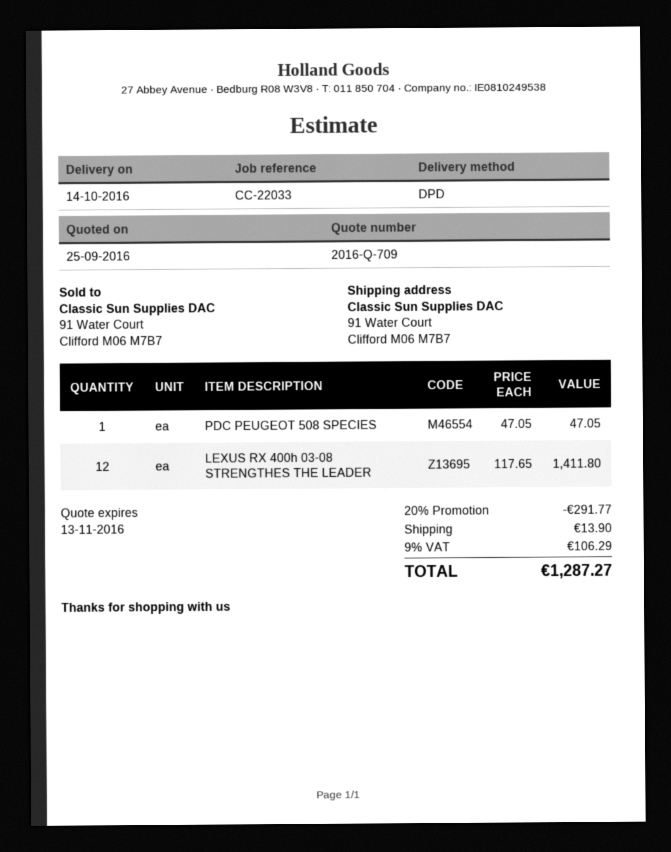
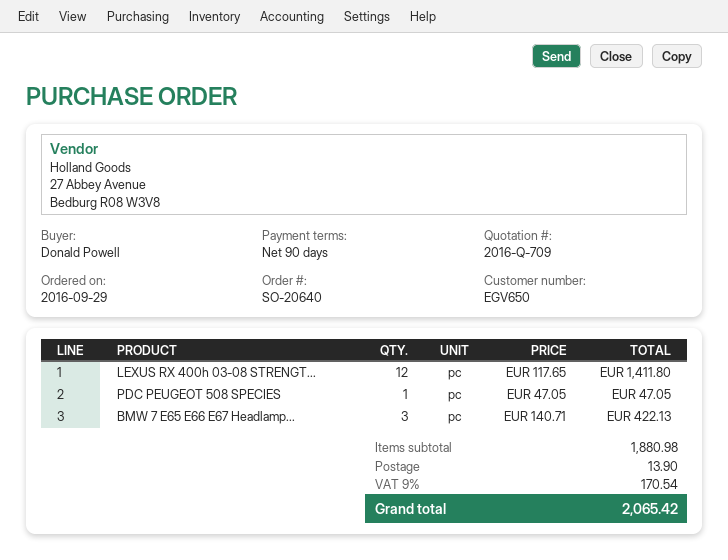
BMW 7 E65 E66 E67 Headlamp...: none -> 3 x 140.71 = 422.13
discount: 20% = 291.77 -> none
tax: 9% = 106.29 -> 9% = 170.54
total: 1287.27 -> 2065.42

